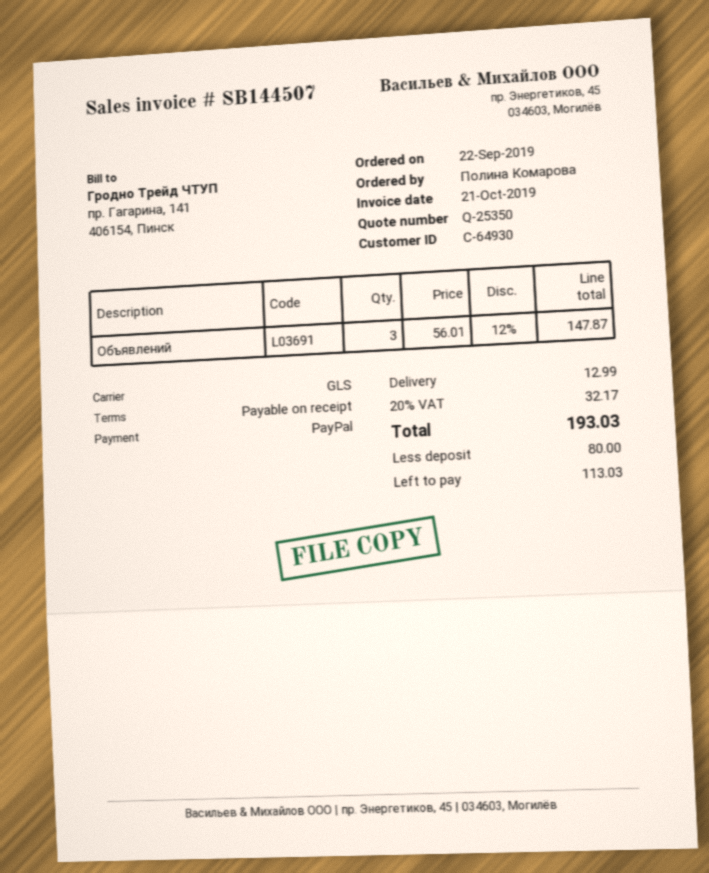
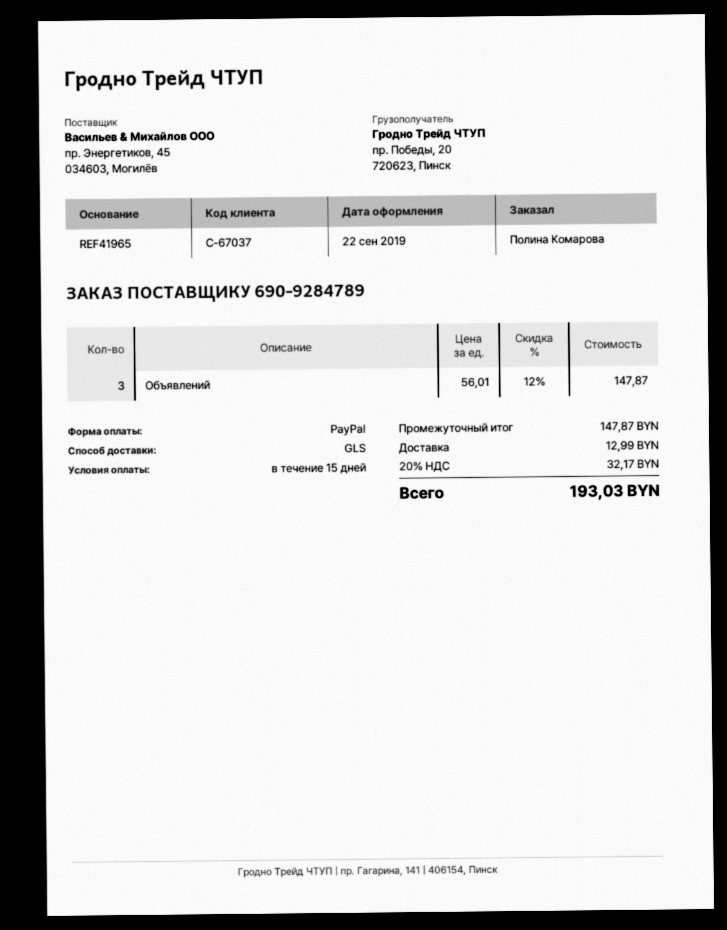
payment terms: on receipt -> 15 days
customer number: C-64930 -> C-67037

